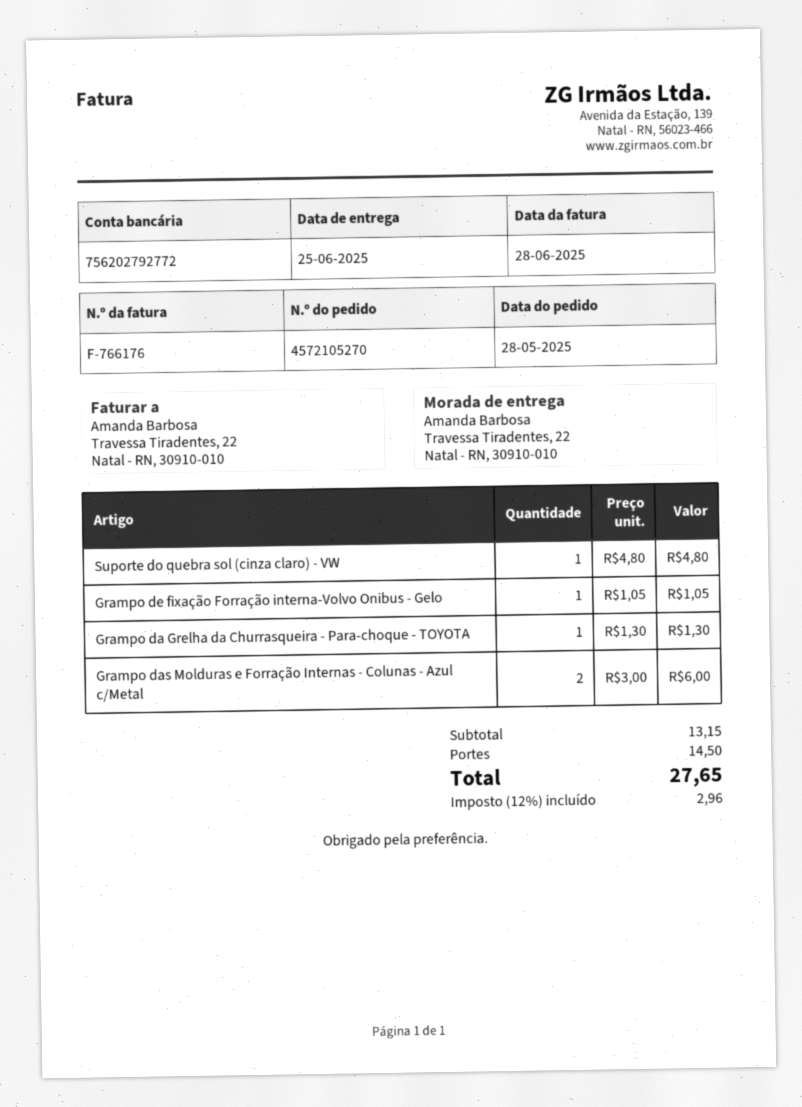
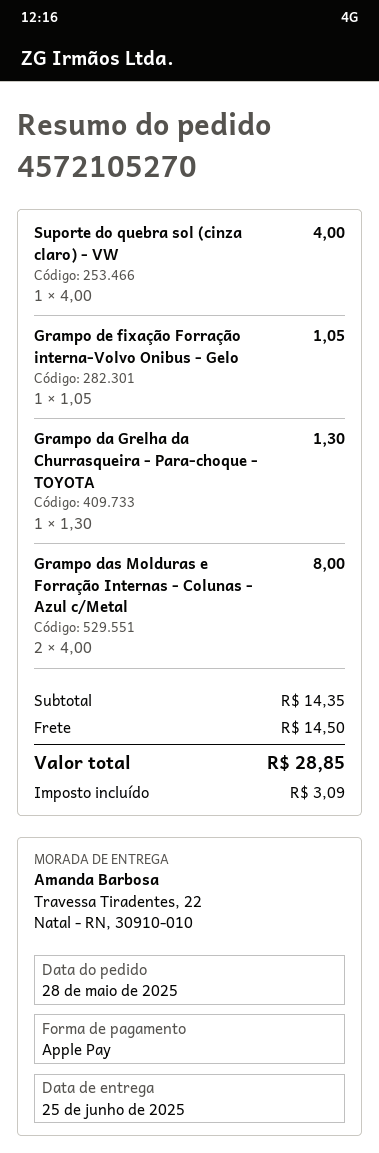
Suporte do quebra sol (cinza claro) - VW: 1 x 4.80 = 4.80 -> 1 x 4.00 = 4.00
Grampo das Molduras e Forração Internas - Colunas - Azul c/Metal: 2 x 3.00 = 6.00 -> 2 x 4.00 = 8.00
subtotal: 13.15 -> 14.35
tax: 2.96 -> 3.09
total: 27.65 -> 28.85

